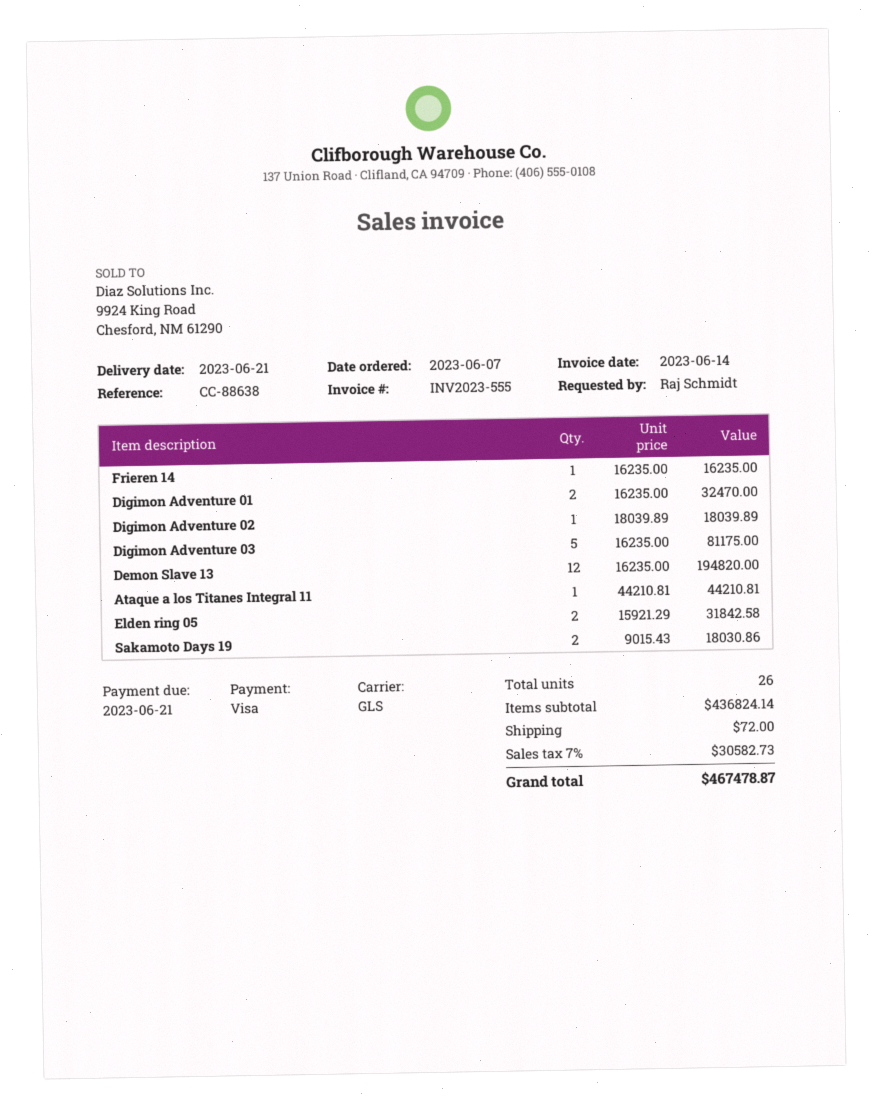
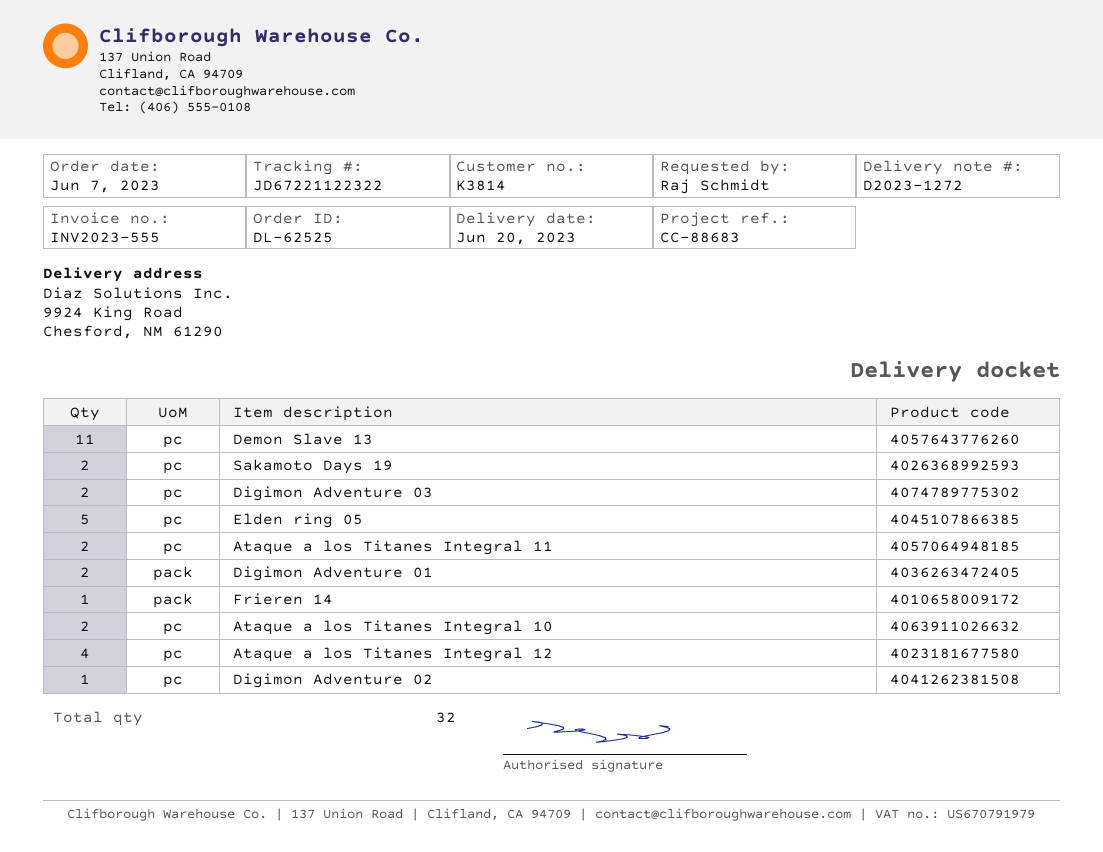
delivery date: 2023-06-21 -> 2023-06-20
reference: CC-88638 -> CC-88683
Digimon Adventure 03: 5 -> 2
Demon Slave 13: 12 -> 11
Ataque a los Titanes Integral 11: 1 -> 2
Elden ring 05: 2 -> 5
Ataque a los Titanes Integral 10: none -> 2
Ataque a los Titanes Integral 12: none -> 4
total quantity: 26 -> 32

